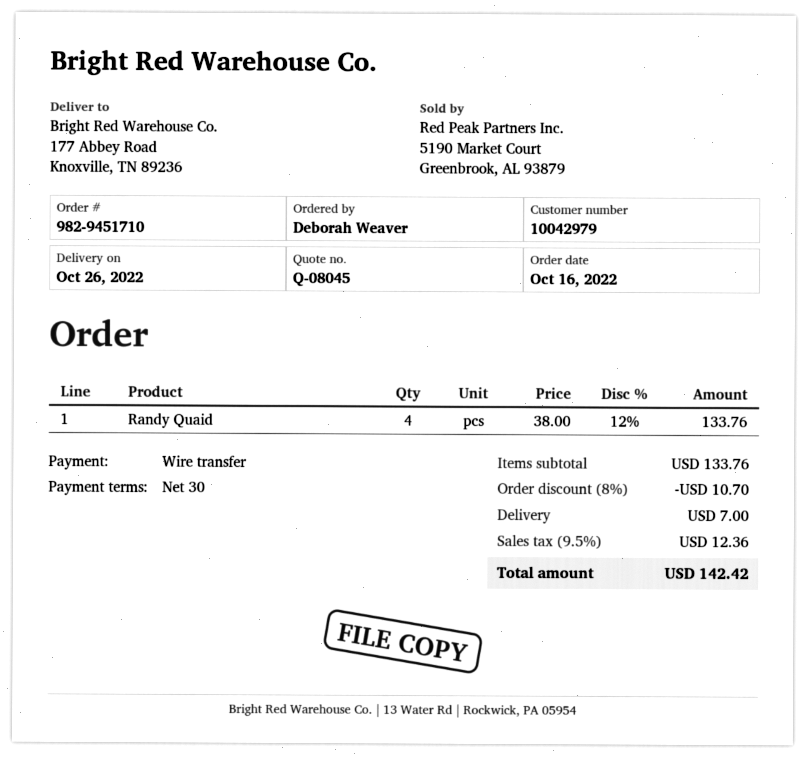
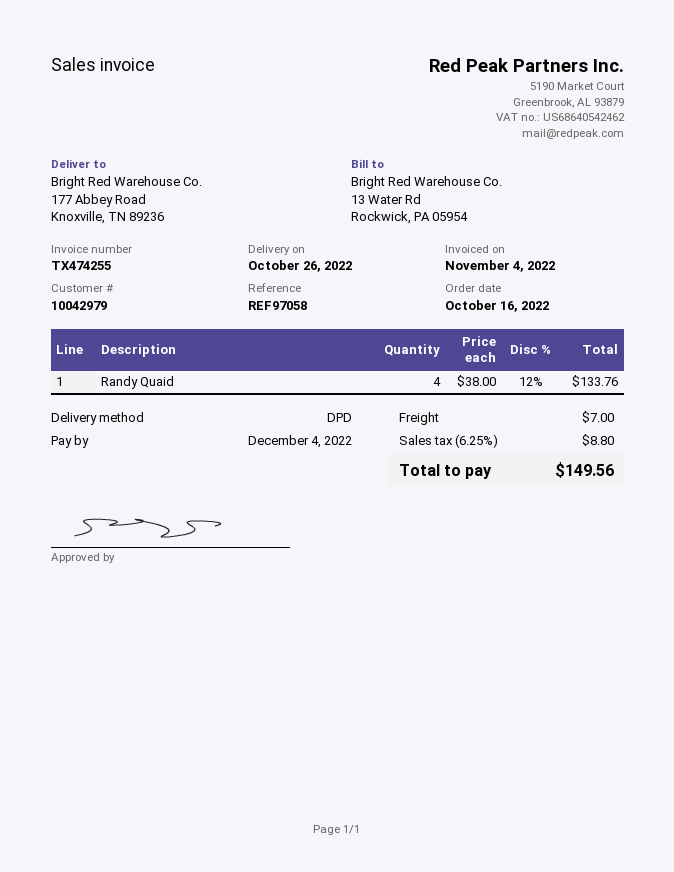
discount: 8% = 10.70 -> none
tax: 9.5% = 12.36 -> 6.25% = 8.80
total: 142.42 -> 149.56

